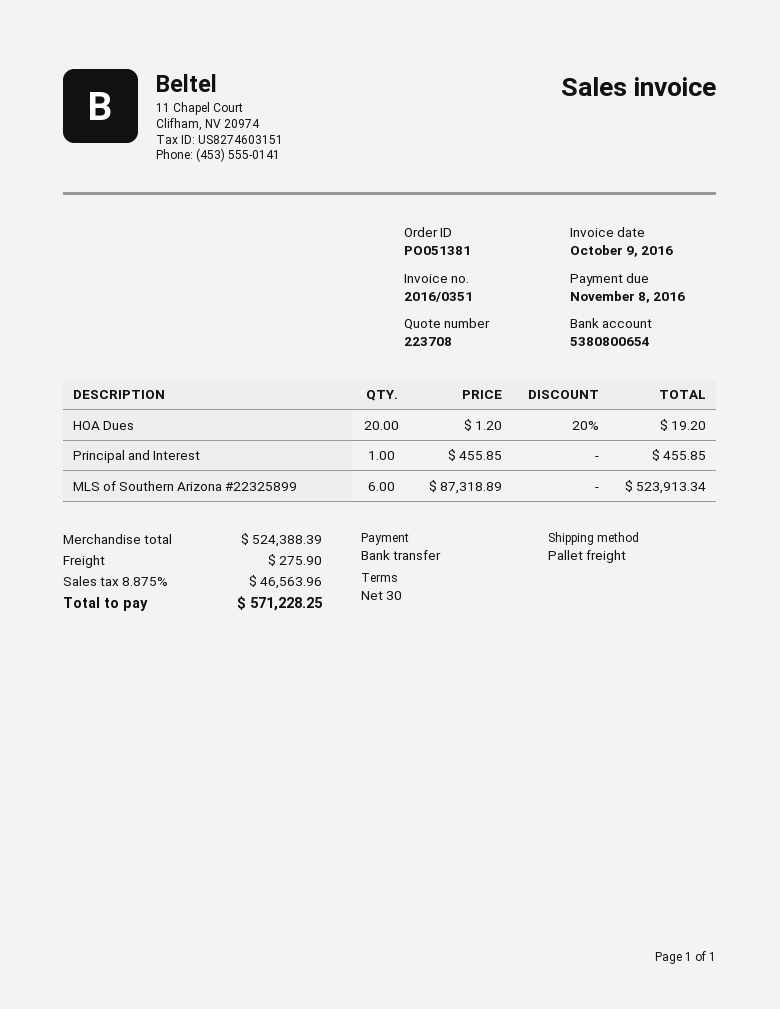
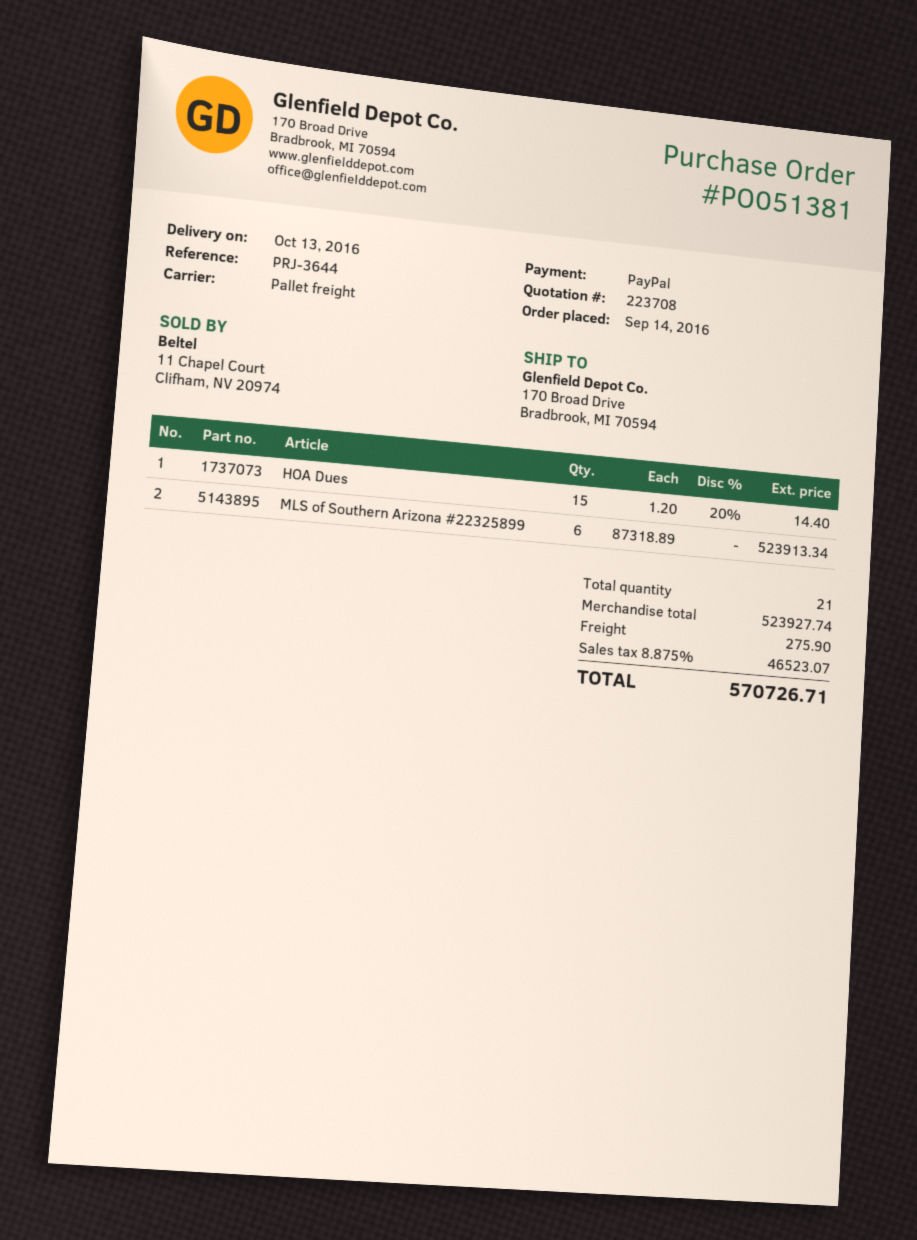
payment method: bank transfer -> PayPal
HOA Dues: 20 x 1.20 - 20% = 19.20 -> 15 x 1.20 - 20% = 14.40
Principal and Interest: 1 x 455.85 = 455.85 -> none
subtotal: 524388.39 -> 523927.74
tax: 8.875% = 46563.96 -> 8.875% = 46523.07
total: 571228.25 -> 570726.71

